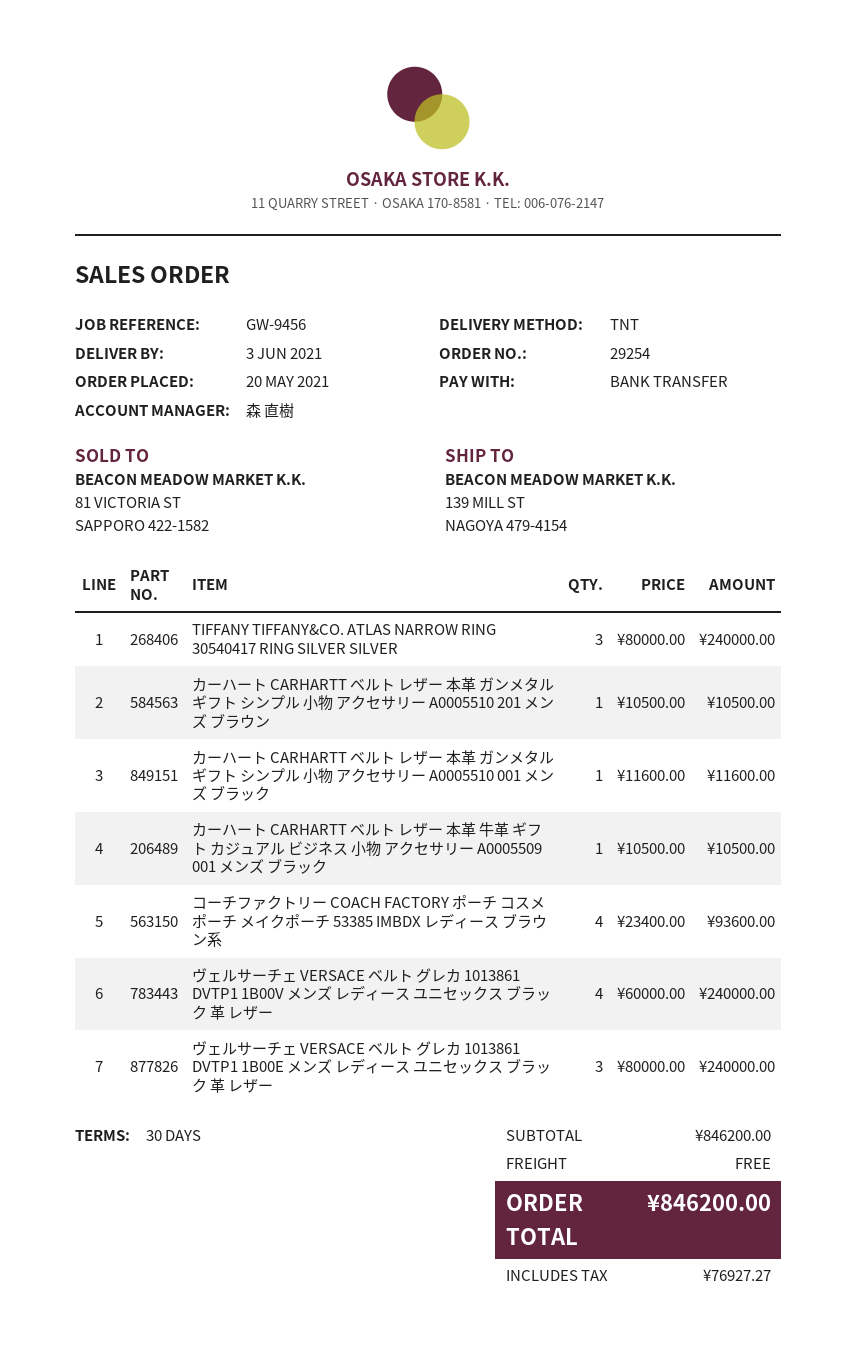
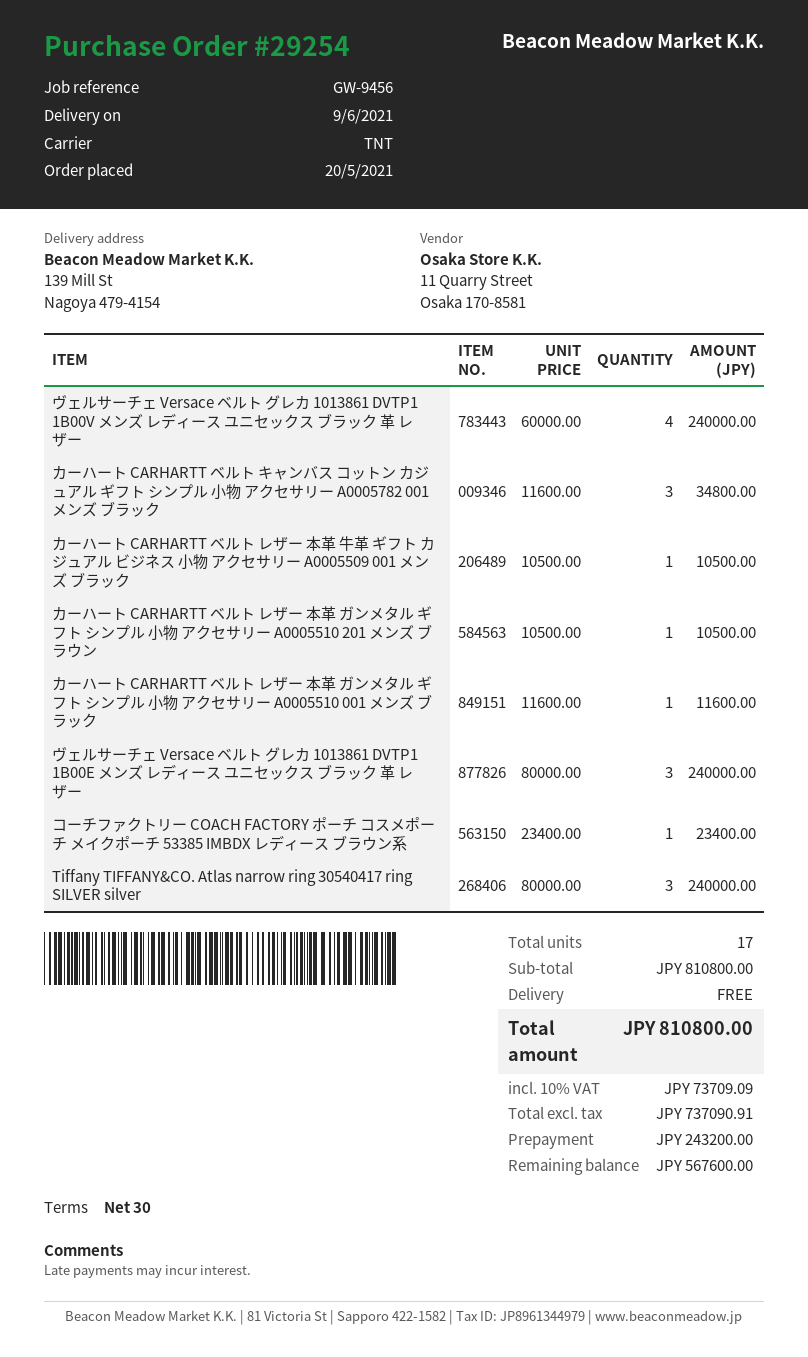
delivery date: 2021-06-03 -> 2021-06-09
コーチファクトリー COACH FACTORY ポーチ コスメポーチ メイクポーチ 53385 IMBDX レディース ブラウン系: 4 x 23400.00 = 93600.00 -> 1 x 23400.00 = 23400.00
カーハート CARHARTT ベルト キャンバス コットン カジュアル ギフト シンプル 小物 アクセサリー A0005782 001 メンズ ブラック: none -> 3 x 11600.00 = 34800.00
subtotal: 846200.00 -> 810800.00
tax: 76927.27 -> 73709.09
total: 846200.00 -> 810800.00

